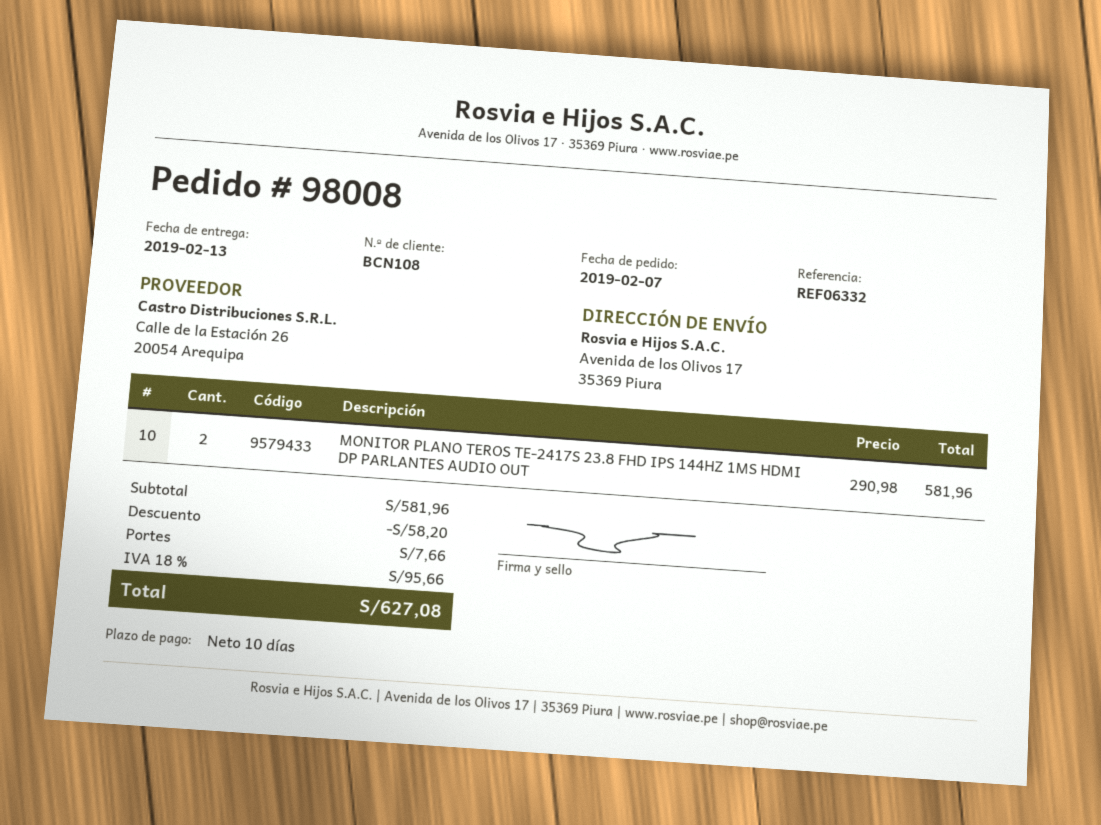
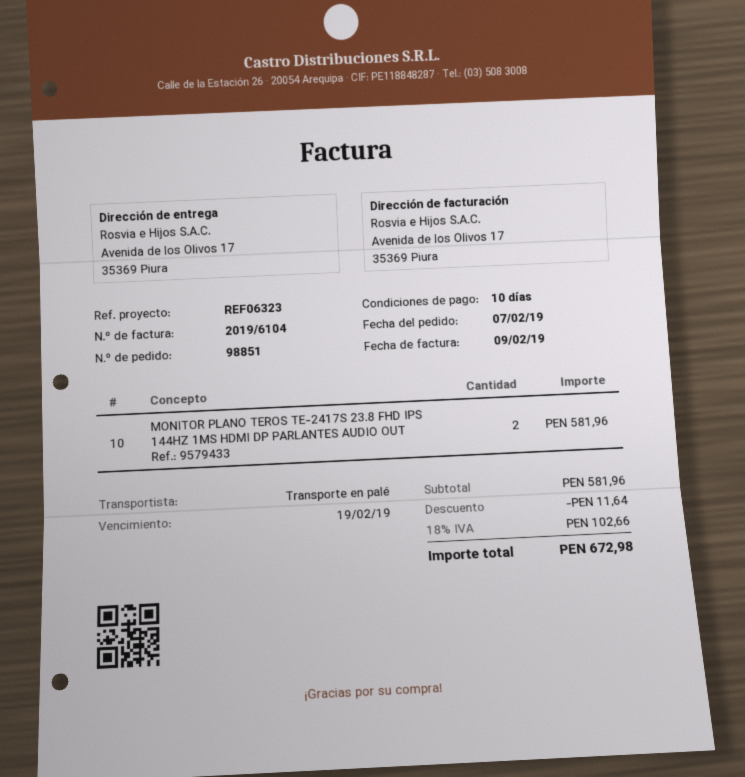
order number: 98008 -> 98851
reference: REF06332 -> REF06323
discount: 58.20 -> 11.64
shipping: 7.66 -> none
tax: 18% = 95.66 -> 18% = 102.66
total: 627.08 -> 672.98

